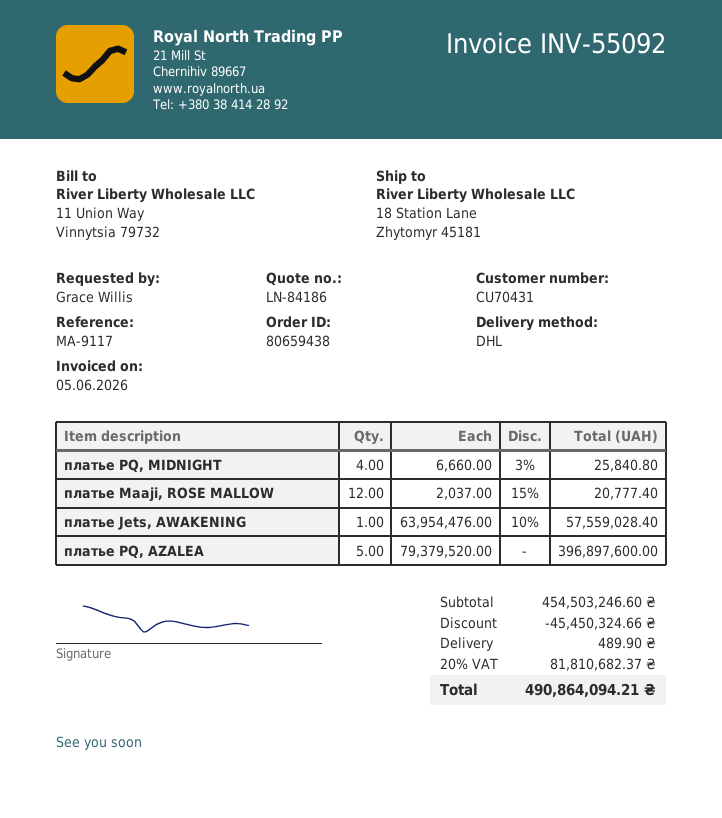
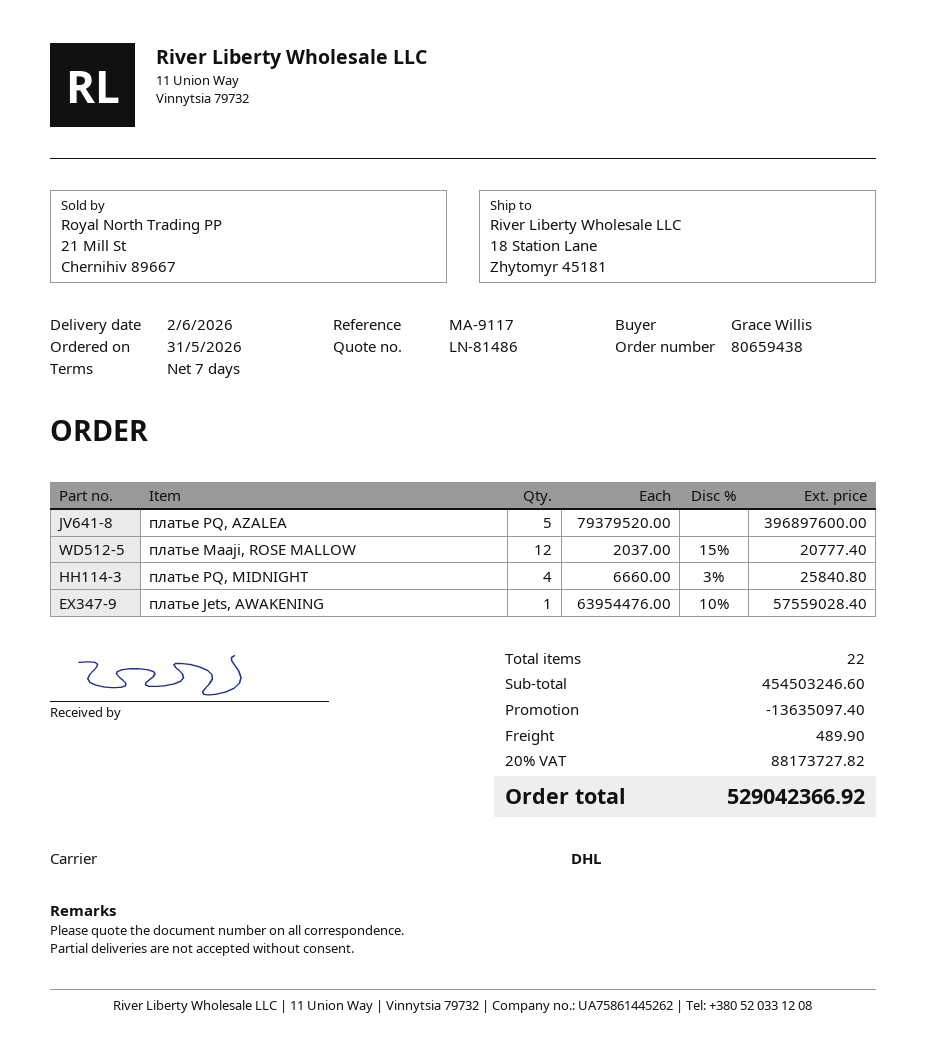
quote number: LN-84186 -> LN-81486
discount: 45450324.66 -> 13635097.40
tax: 20% = 81810682.37 -> 20% = 88173727.82
total: 490864094.21 -> 529042366.92

